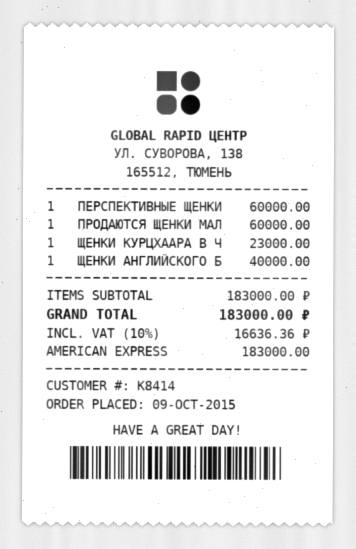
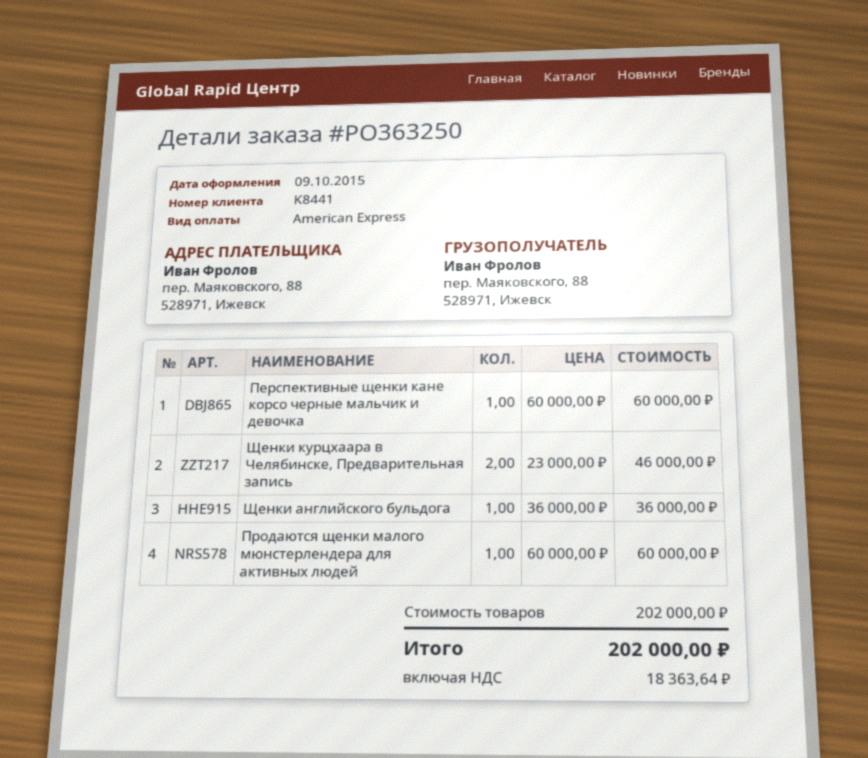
customer number: K8414 -> K8441
ЩЕНКИ КУРЦХААРА В Ч: 1 x 23000.00 = 23000.00 -> 2 x 23000.00 = 46000.00
ЩЕНКИ АНГЛИЙСКОГО Б: 1 x 40000.00 = 40000.00 -> 1 x 36000.00 = 36000.00
subtotal: 183000.00 -> 202000.00
tax: 16636.36 -> 18363.64
total: 183000.00 -> 202000.00

